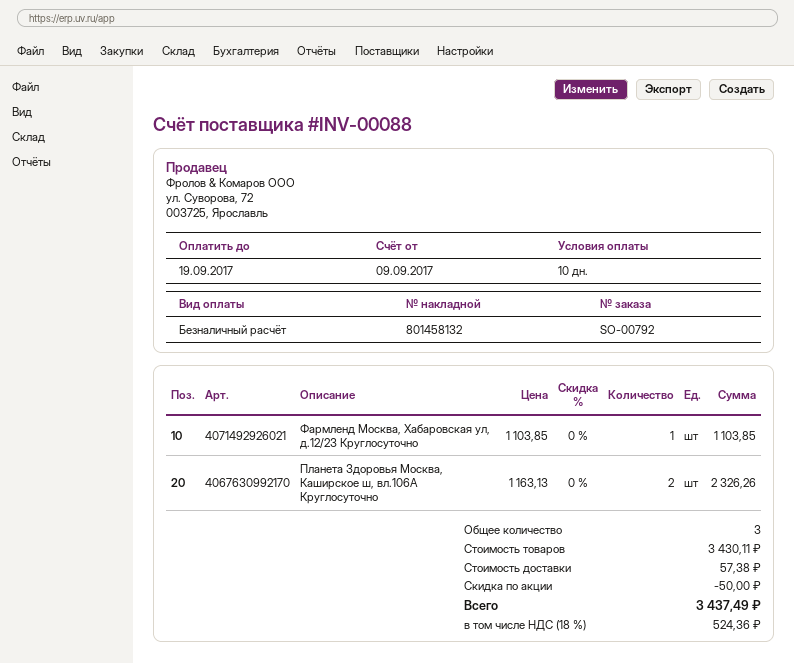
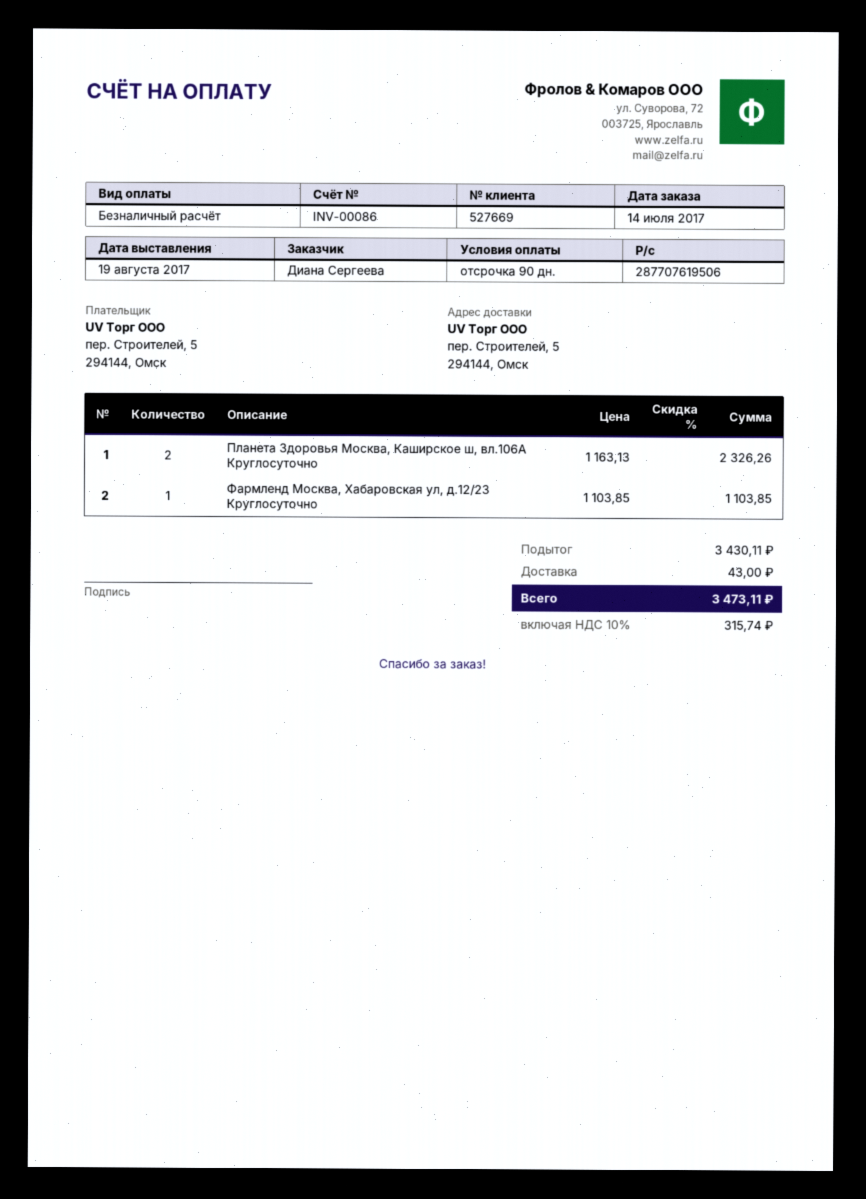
invoice number: INV-00088 -> INV-00086
invoice date: 2017-09-09 -> 2017-08-19
payment terms: 10 days -> 90 days
discount: 50.00 -> none
shipping: 57.38 -> 43.00
tax: 18% = 524.36 -> 10% = 315.74
total: 3437.49 -> 3473.11

